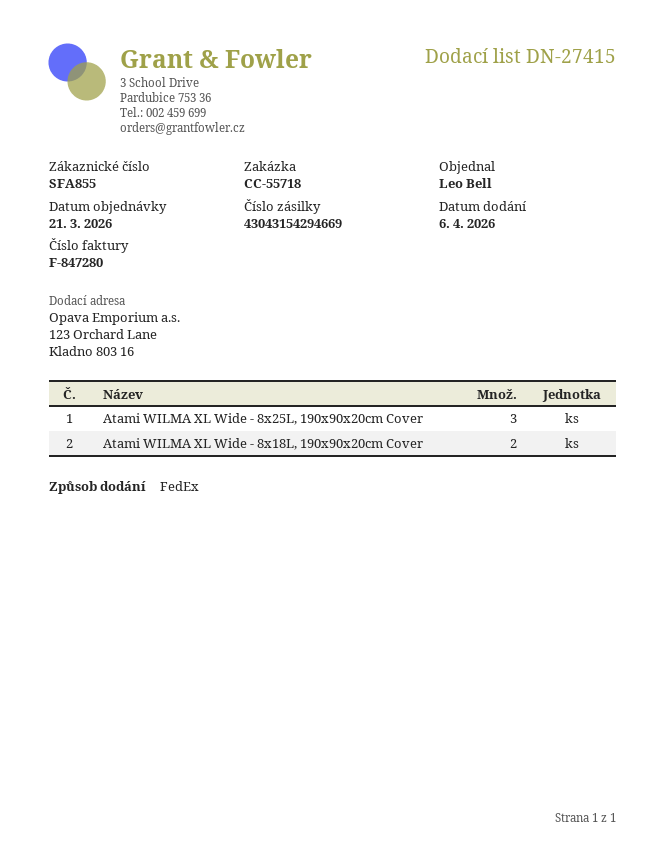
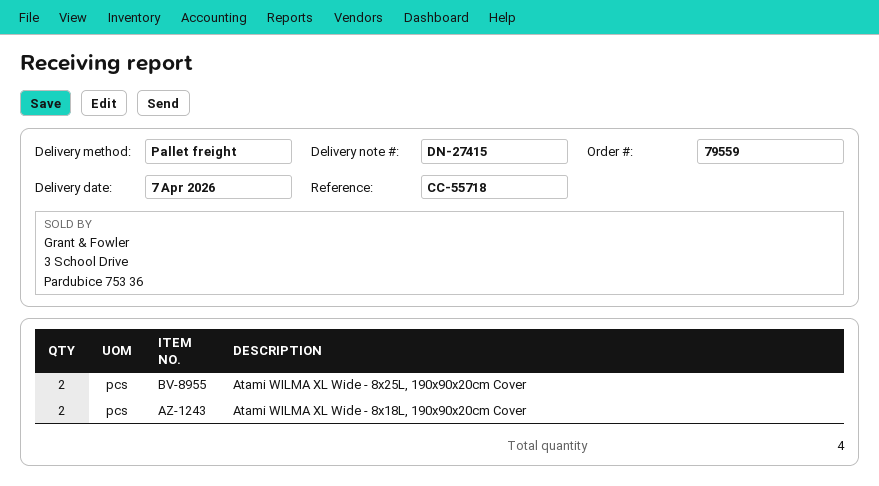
delivery date: 2026-04-06 -> 2026-04-07
shipping method: FedEx -> pallet freight
Atami WILMA XL Wide - 8x25L, 190x90x20cm Cover: 3 -> 2

